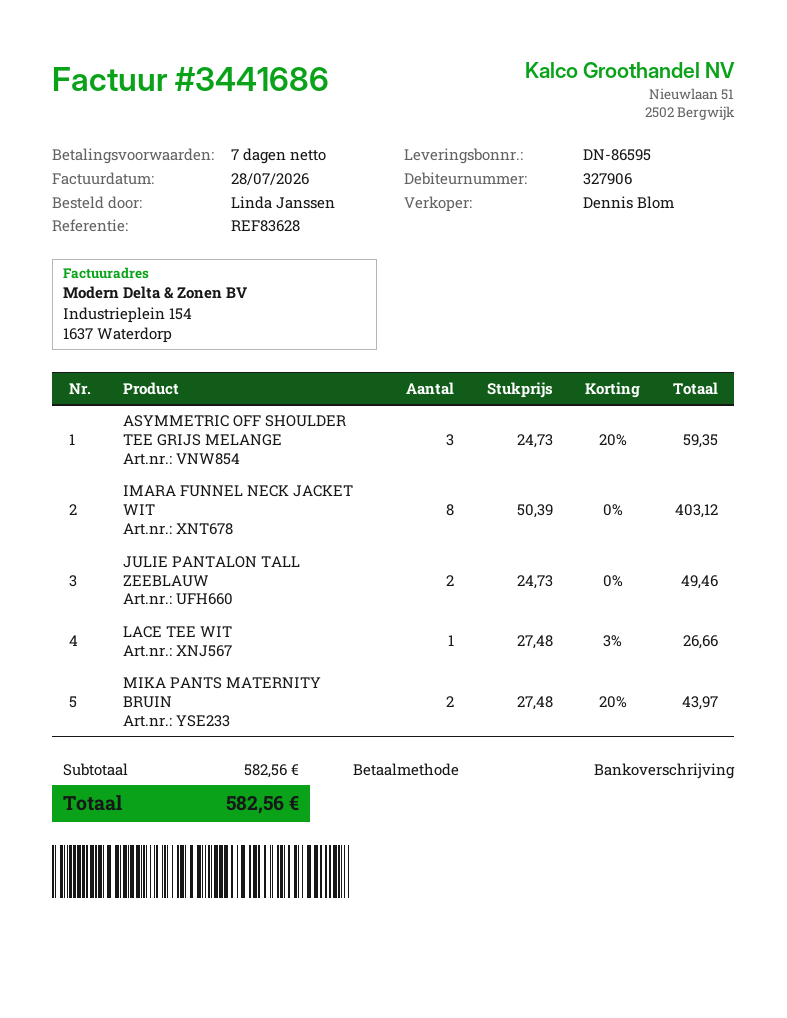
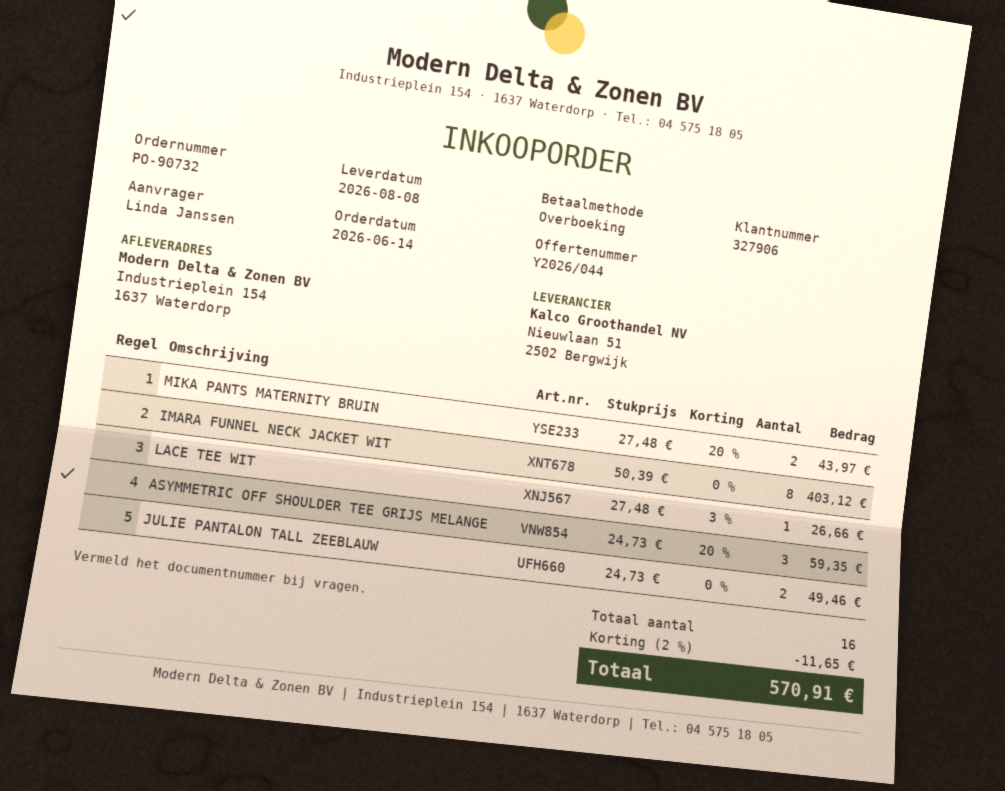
discount: none -> 2% = 11.65
total: 582.56 -> 570.91

